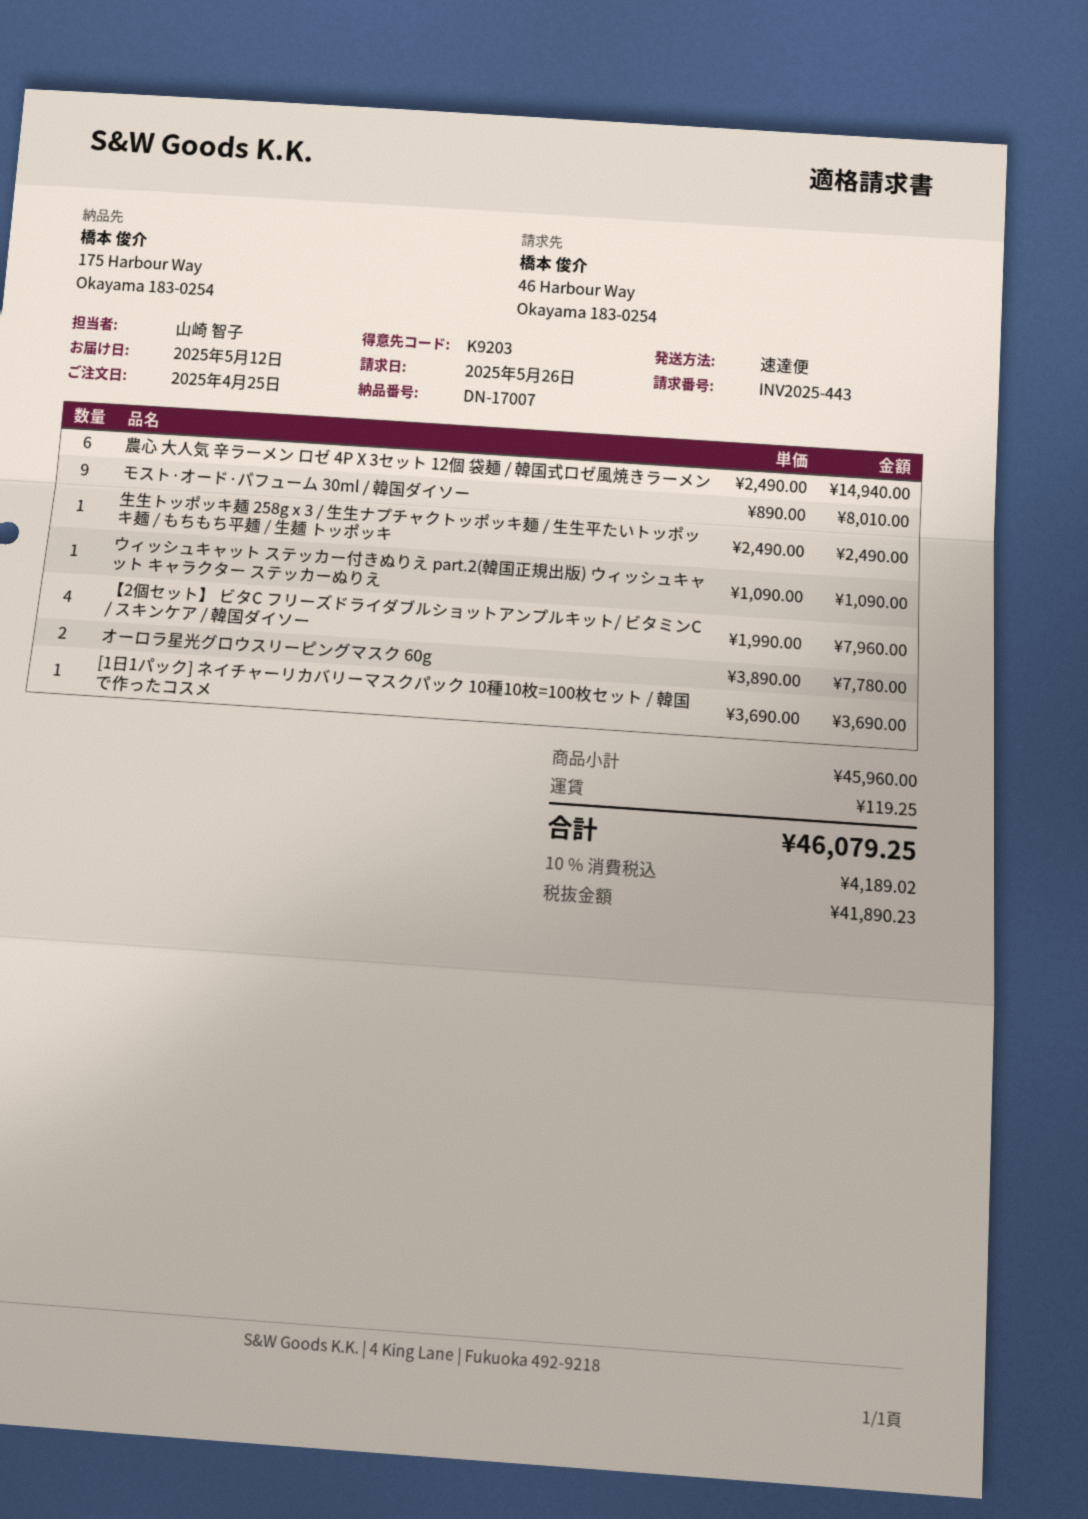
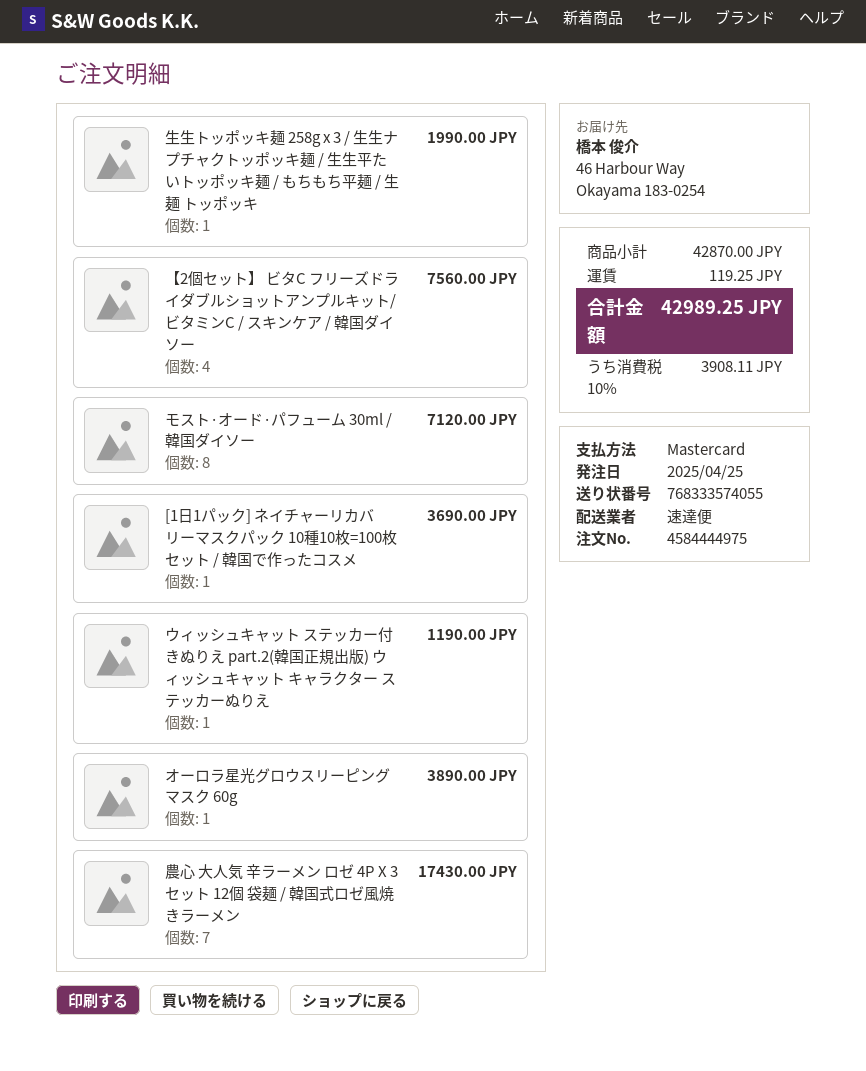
ship to: 175 Harbour Way, Okayama 183-0254 -> 46 Harbour Way, Okayama 183-0254
農心 大人気 辛ラーメン ロゼ 4P X 3セット 12個 袋麺 / 韓国式ロゼ風焼きラーメン: 6 for 14940.00 -> 7 for 17430.00
モスト·オード·パフューム 30ml / 韓国ダイソー: 9 for 8010.00 -> 8 for 7120.00
生生トッポッキ麺 258g x 3 / 生生ナプチャクトッポッキ麺 / 生生平たいトッポッキ麺 / もちもち平麺 / 生麺 トッポッキ: 1 for 2490.00 -> 1 for 1990.00
ウィッシュキャット ステッカー付きぬりえ part.2(韓国正規出版) ウィッシュキャット キャラクター ステッカーぬりえ: 1 for 1090.00 -> 1 for 1190.00
【2個セット】 ビタC フリーズドライダブルショットアンプルキット/ ビタミンC / スキンケア / 韓国ダイソー: 4 for 7960.00 -> 4 for 7560.00
オーロラ星光グロウスリーピングマスク 60g: 2 for 7780.00 -> 1 for 3890.00
subtotal: 45960.00 -> 42870.00
tax: 10% = 4189.02 -> 10% = 3908.11
total: 46079.25 -> 42989.25

